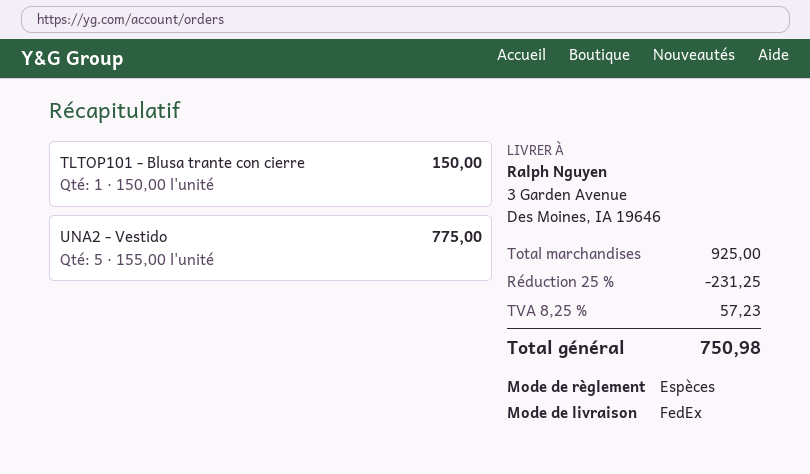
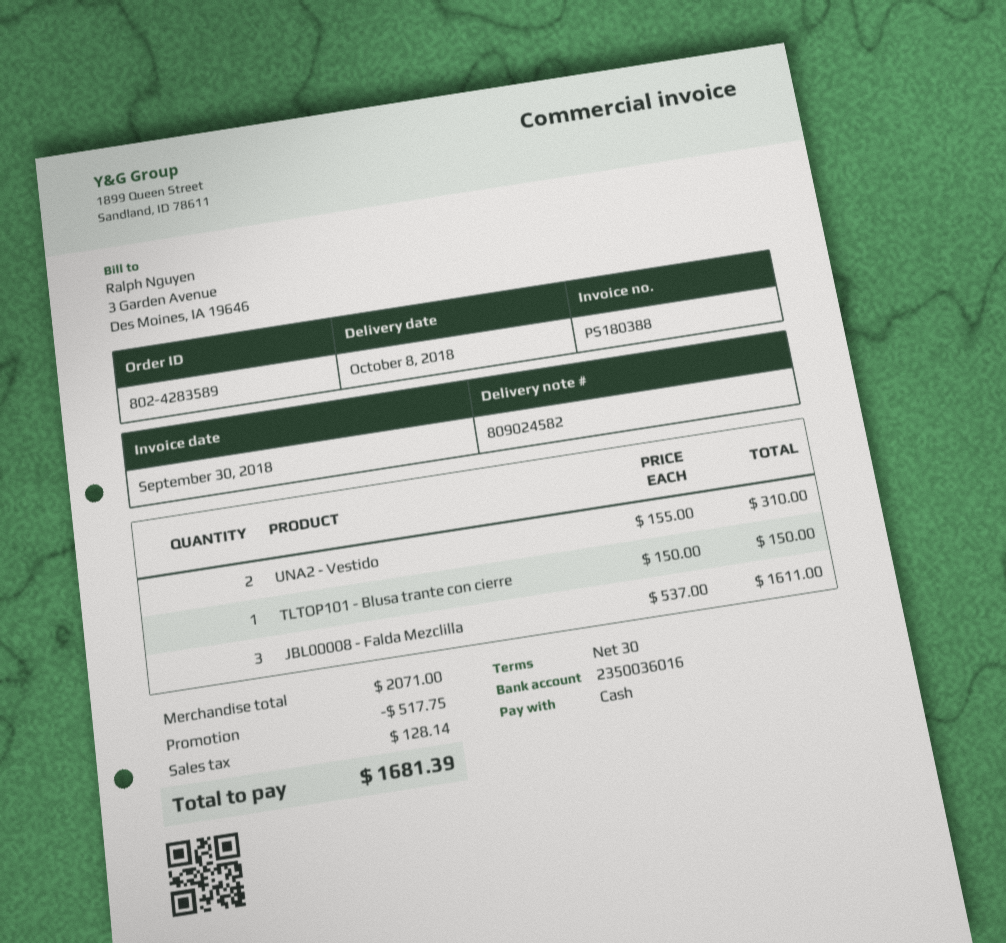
UNA2 - Vestido: 5 x 155.00 = 775.00 -> 2 x 155.00 = 310.00
JBL00008 - Falda Mezclilla: none -> 3 x 537.00 = 1611.00
subtotal: 925.00 -> 2071.00
discount: 231.25 -> 517.75
tax: 57.23 -> 128.14
total: 750.98 -> 1681.39

